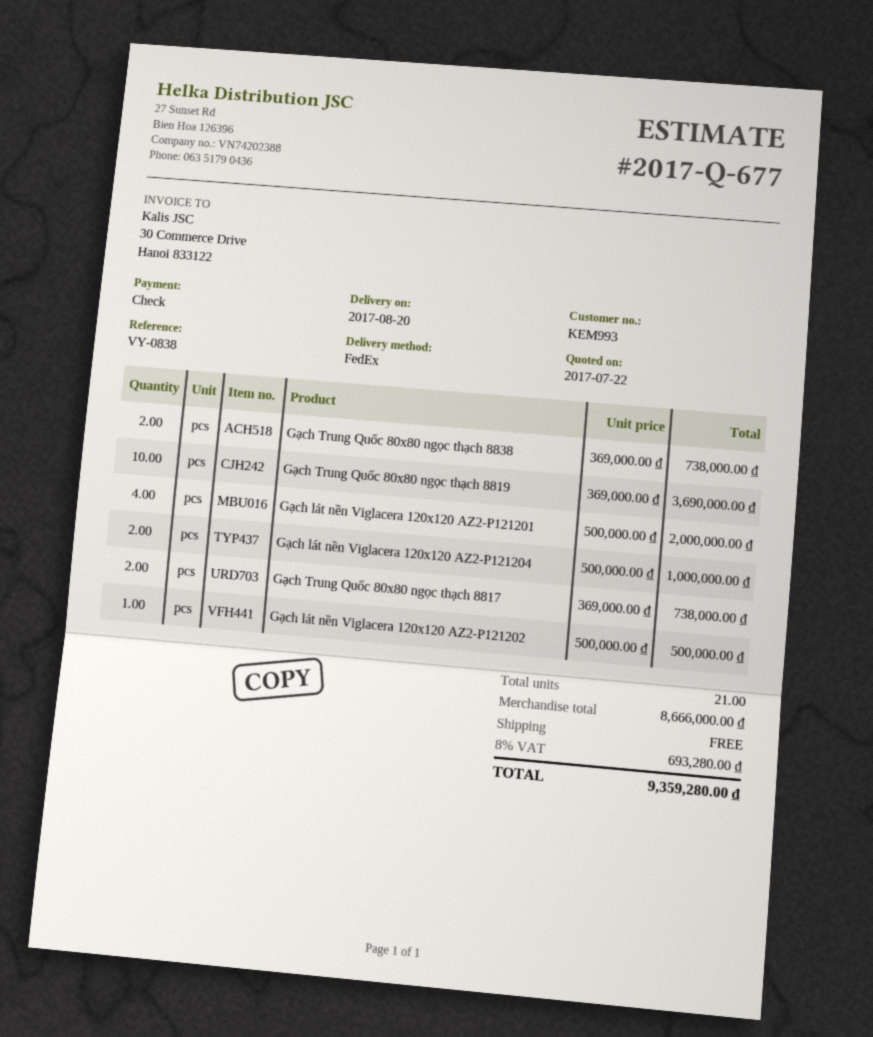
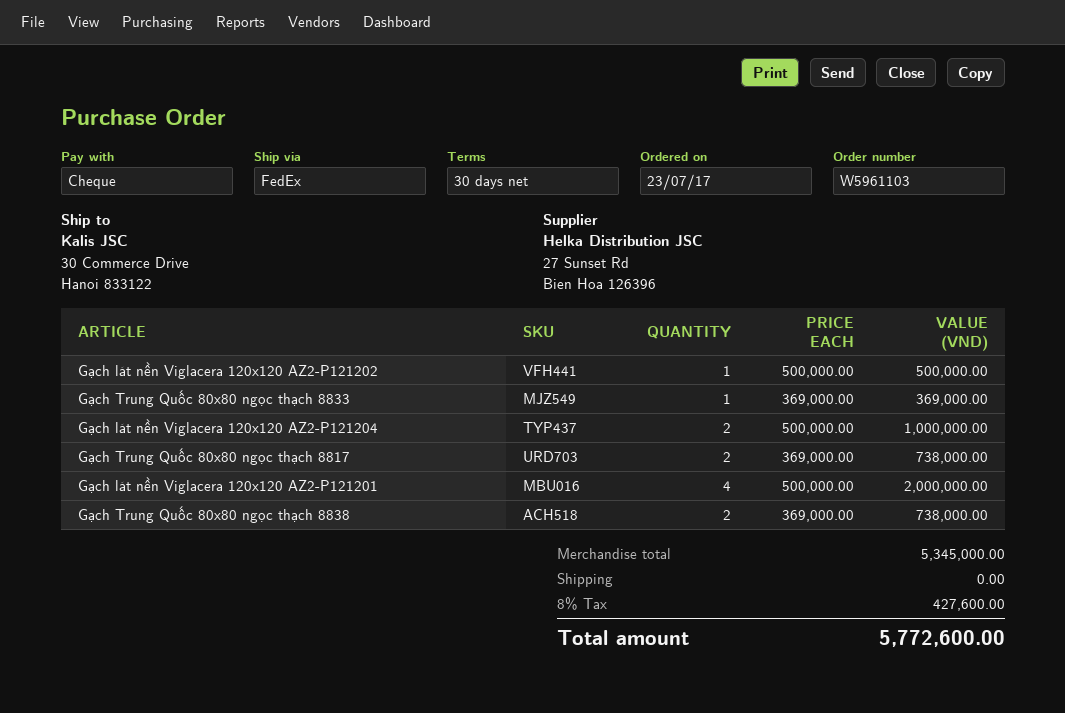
Gạch Trung Quốc 80x80 ngọc thạch 8819: 10 x 369000.00 = 3690000.00 -> none
Gạch Trung Quốc 80x80 ngọc thạch 8833: none -> 1 x 369000.00 = 369000.00
subtotal: 8666000.00 -> 5345000.00
tax: 8% = 693280.00 -> 8% = 427600.00
total: 9359280.00 -> 5772600.00

